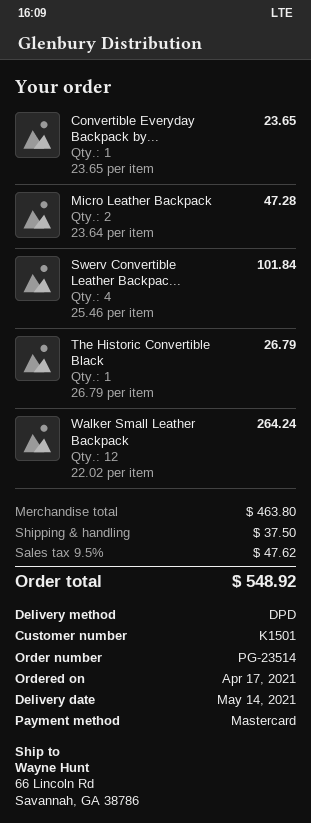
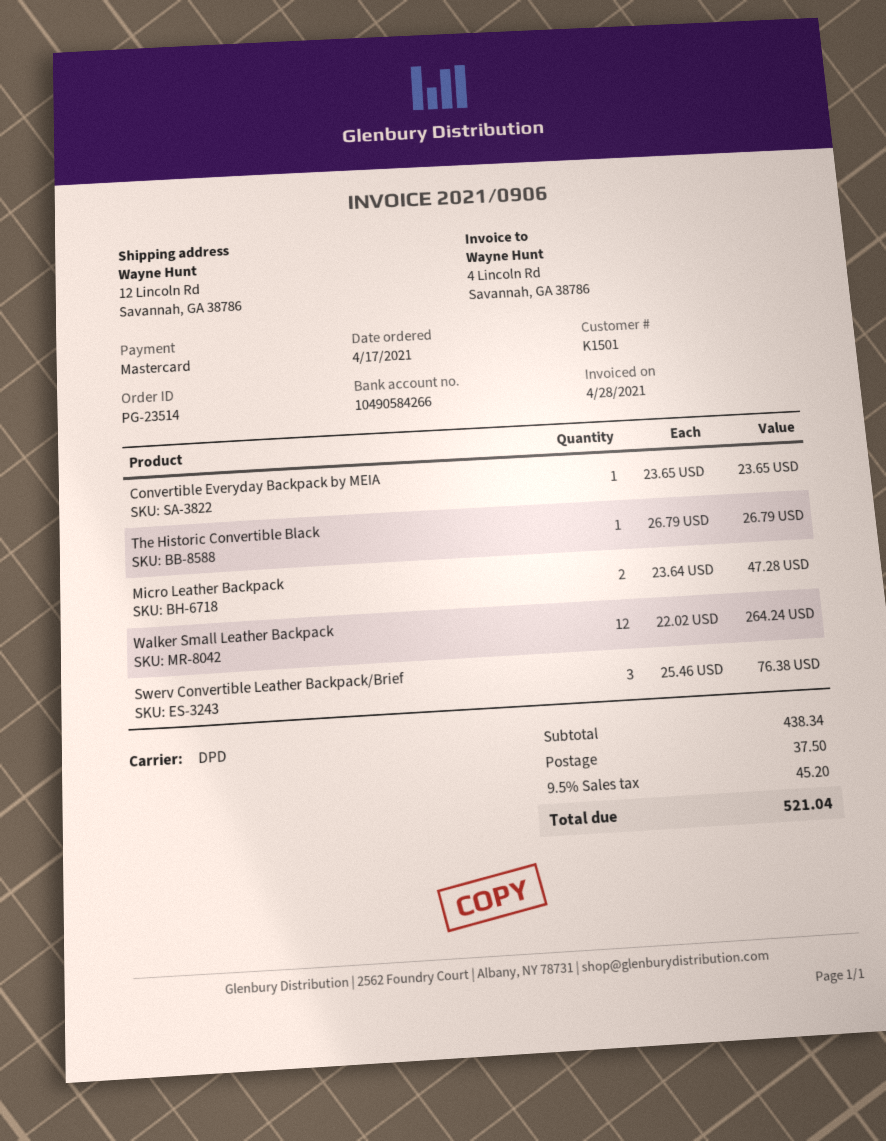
ship to: 66 Lincoln Rd, Savannah, GA 38786 -> 12 Lincoln Rd, Savannah, GA 38786
Swerv Convertible Leather Backpac...: 4 x 25.46 = 101.84 -> 3 x 25.46 = 76.38
subtotal: 463.80 -> 438.34
tax: 9.5% = 47.62 -> 9.5% = 45.20
total: 548.92 -> 521.04

